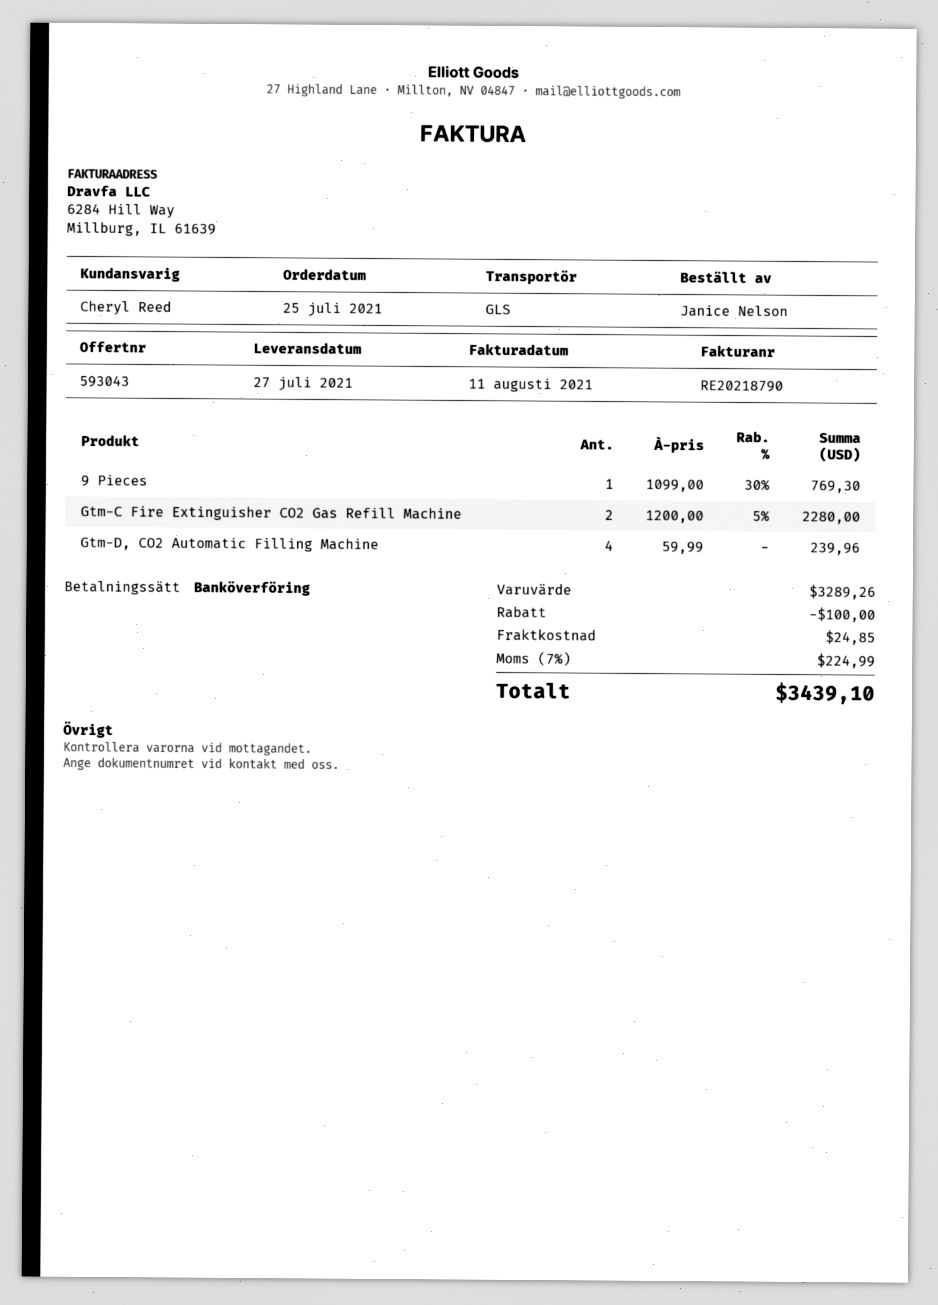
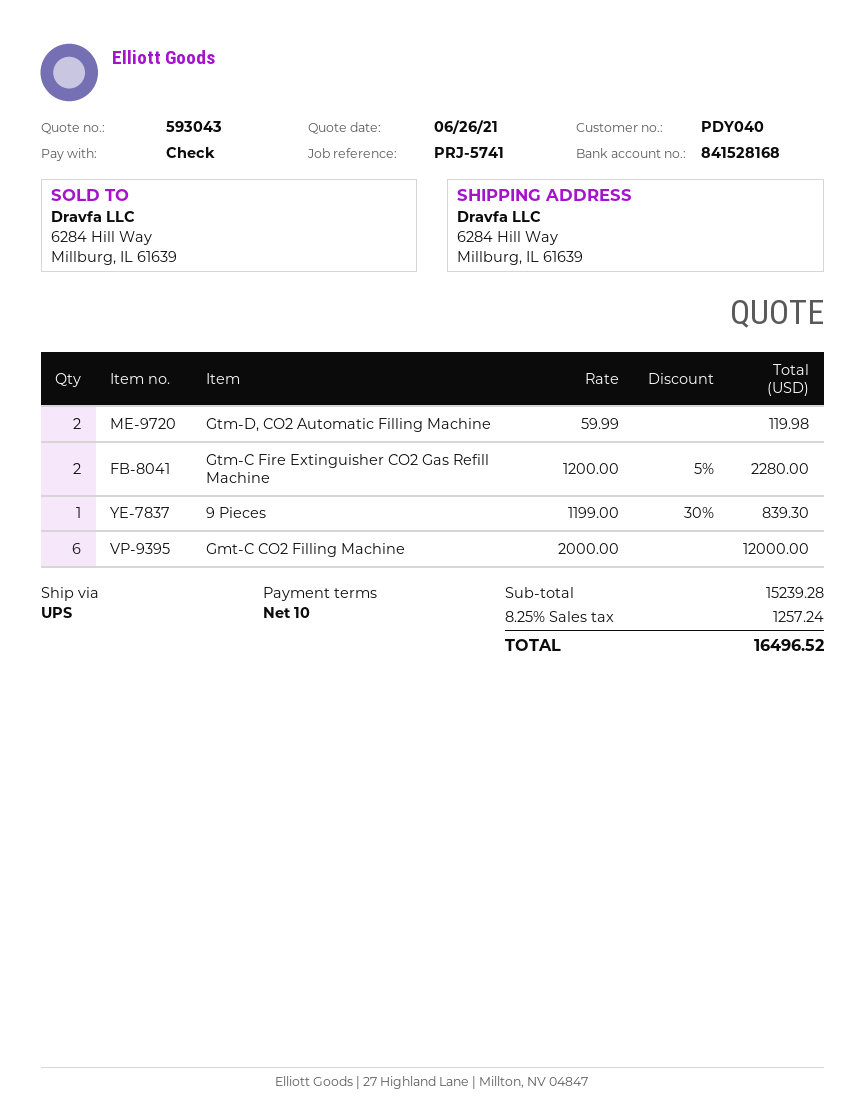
payment method: bank transfer -> cheque
shipping method: GLS -> UPS
9 Pieces: 1 x 1099.00 - 30% = 769.30 -> 1 x 1199.00 - 30% = 839.30
Gtm-D, CO2 Automatic Filling Machine: 4 x 59.99 = 239.96 -> 2 x 59.99 = 119.98
Gmt-C CO2 Filling Machine: none -> 6 x 2000.00 = 12000.00
subtotal: 3289.26 -> 15239.28
discount: 100.00 -> none
shipping: 24.85 -> none
tax: 7% = 224.99 -> 8.25% = 1257.24
total: 3439.10 -> 16496.52

